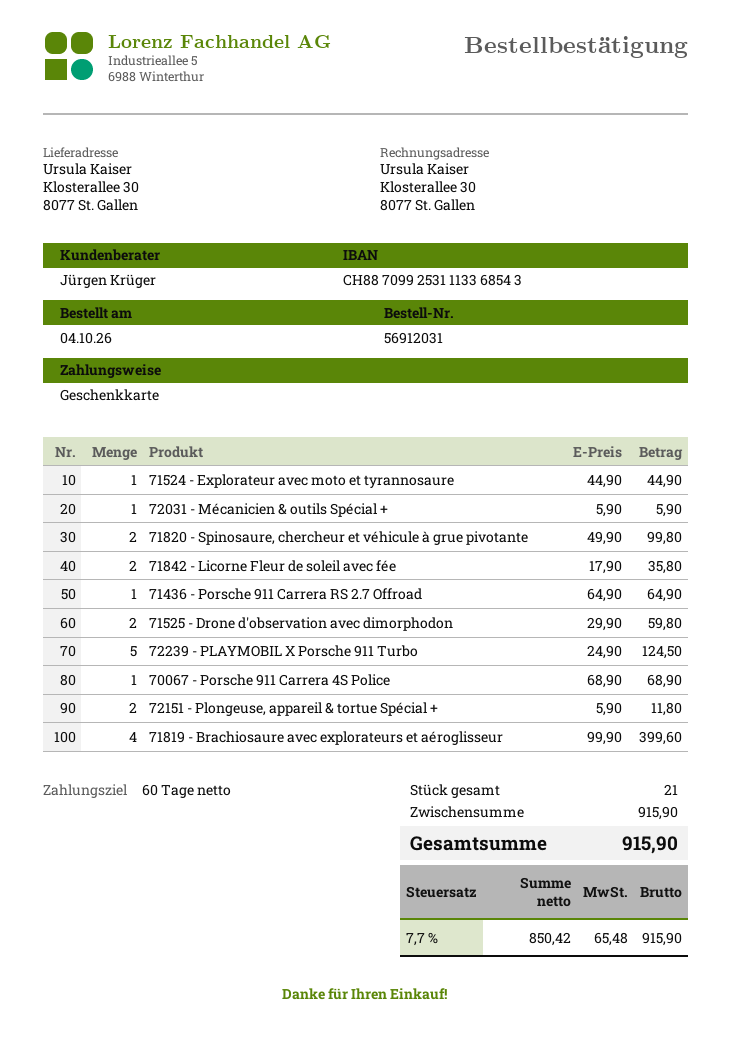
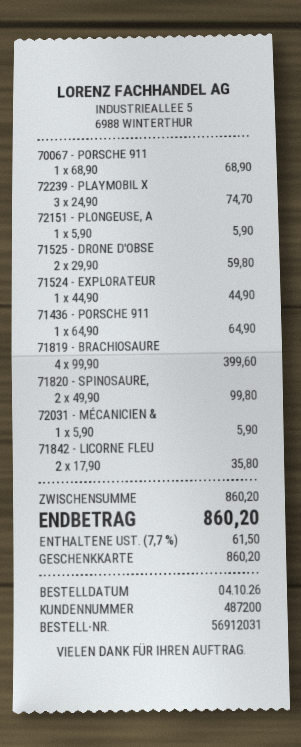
72239 - PLAYMOBIL X Porsche 911 Turbo: 5 x 24.90 = 124.50 -> 3 x 24.90 = 74.70
72151 - Plongeuse, appareil & tortue Spécial +: 2 x 5.90 = 11.80 -> 1 x 5.90 = 5.90
subtotal: 915.90 -> 860.20
tax: 7.7% = 65.48 -> 7.7% = 61.50
total: 915.90 -> 860.20

